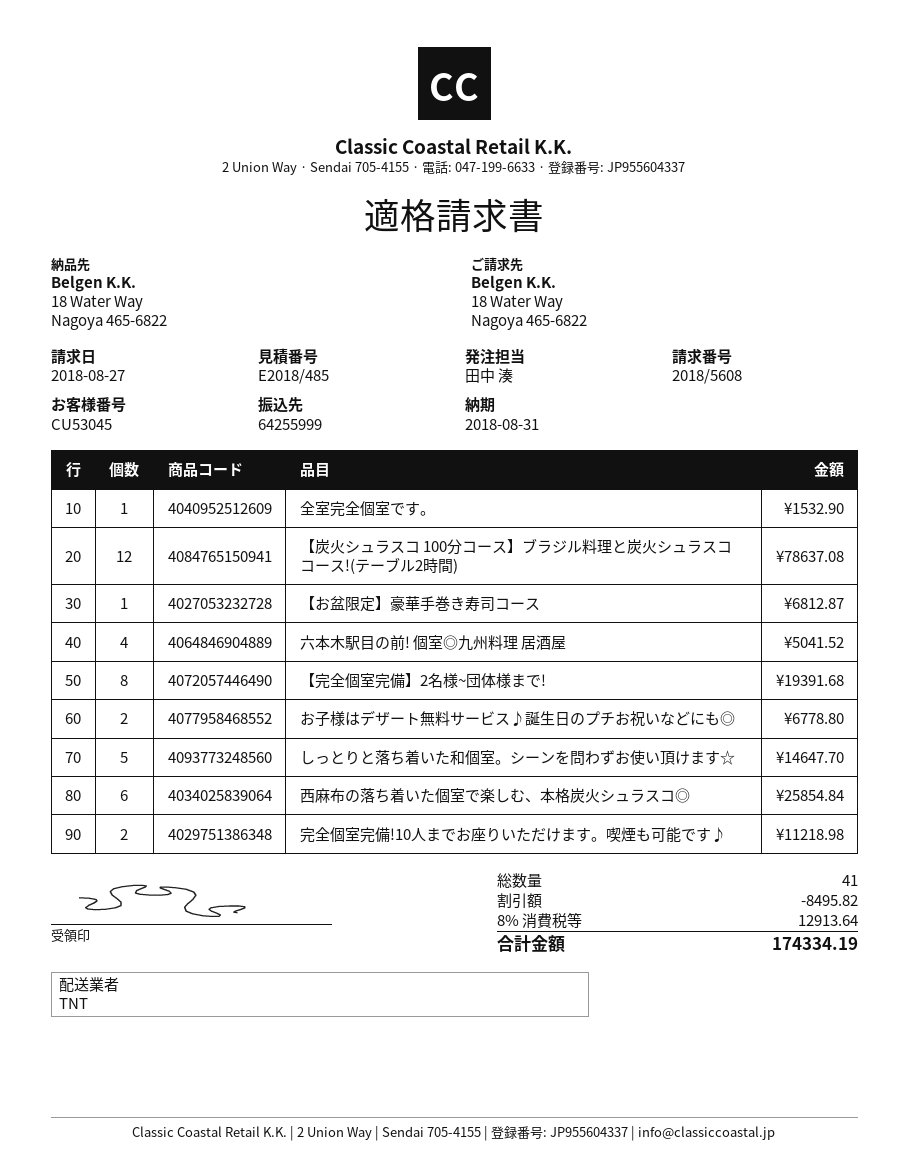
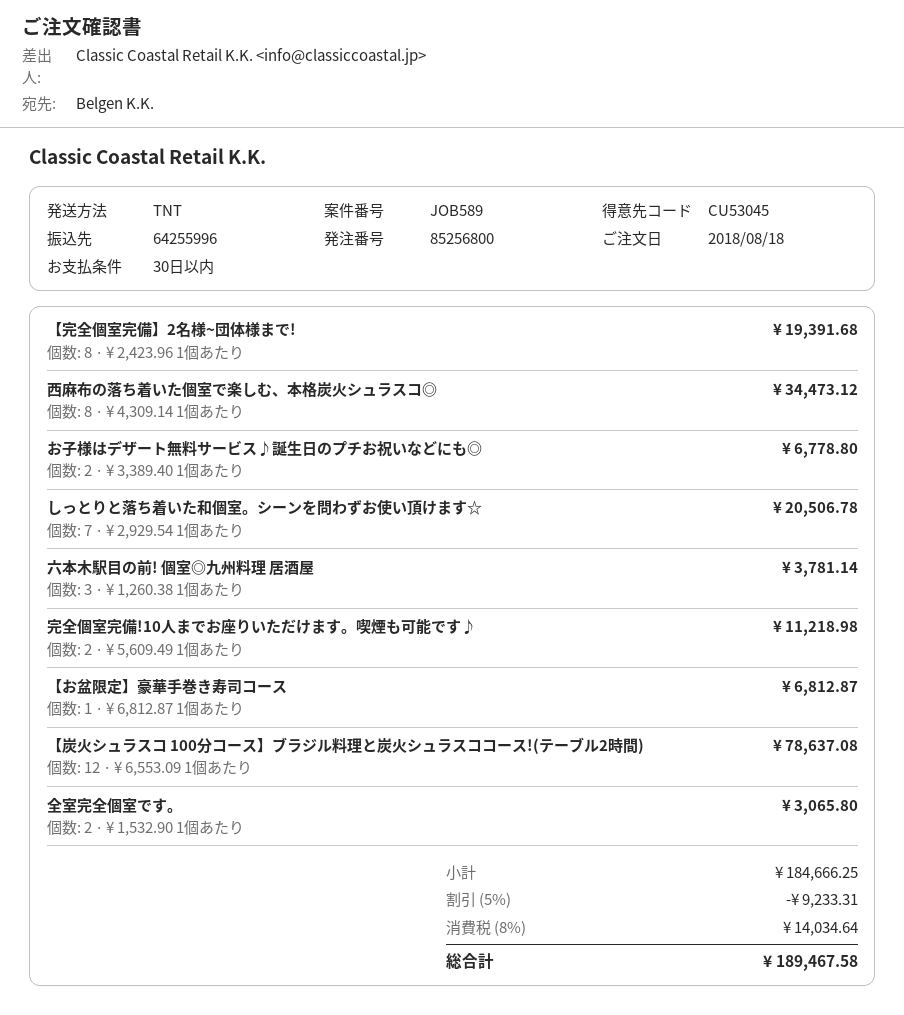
bank account: 64255999 -> 64255996
全室完全個室です。: 1 for 1532.90 -> 2 for 3065.80
六本木駅目の前! 個室◎九州料理 居酒屋: 4 for 5041.52 -> 3 for 3781.14
しっとりと落ち着いた和個室。シーンを問わずお使い頂けます☆: 5 for 14647.70 -> 7 for 20506.78
西麻布の落ち着いた個室で楽しむ、本格炭火シュラスコ◎: 6 for 25854.84 -> 8 for 34473.12
discount: 8495.82 -> 9233.31
tax: 8% = 12913.64 -> 8% = 14034.64
total: 174334.19 -> 189467.58

